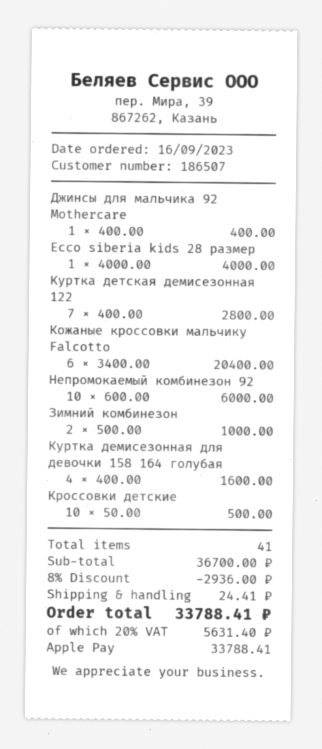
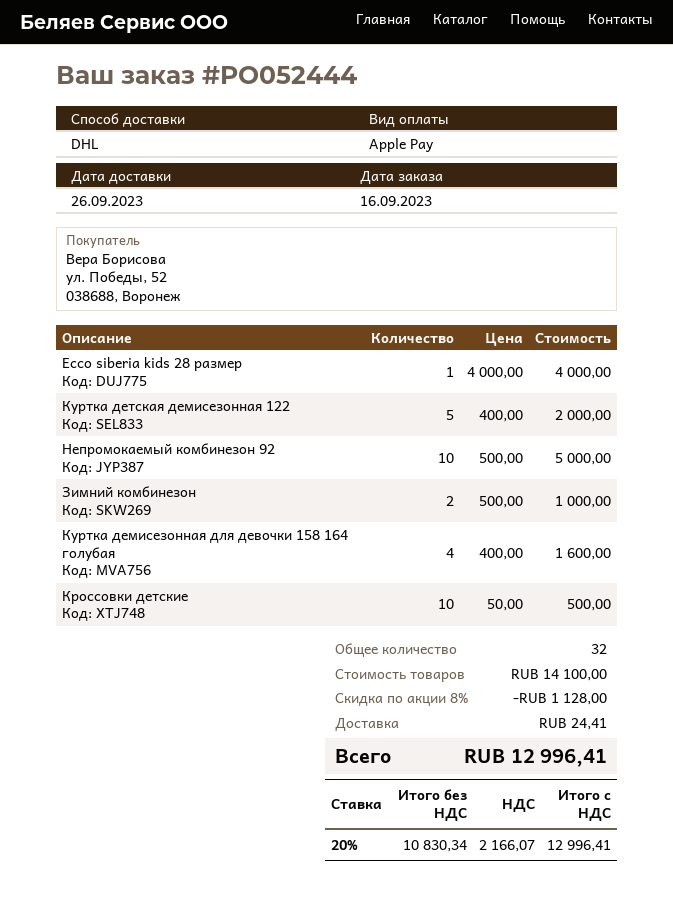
Джинсы для мальчика 92 Mothercare: 1 x 400.00 = 400.00 -> none
Куртка детская демисезонная 122: 7 x 400.00 = 2800.00 -> 5 x 400.00 = 2000.00
Кожаные кроссовки мальчику Falcotto: 6 x 3400.00 = 20400.00 -> none
Непромокаемый комбинезон 92: 10 x 600.00 = 6000.00 -> 10 x 500.00 = 5000.00
total quantity: 41 -> 32
subtotal: 36700.00 -> 14100.00
discount: 8% = 2936.00 -> 8% = 1128.00
tax: 20% = 5631.40 -> 20% = 2166.07
total: 33788.41 -> 12996.41

